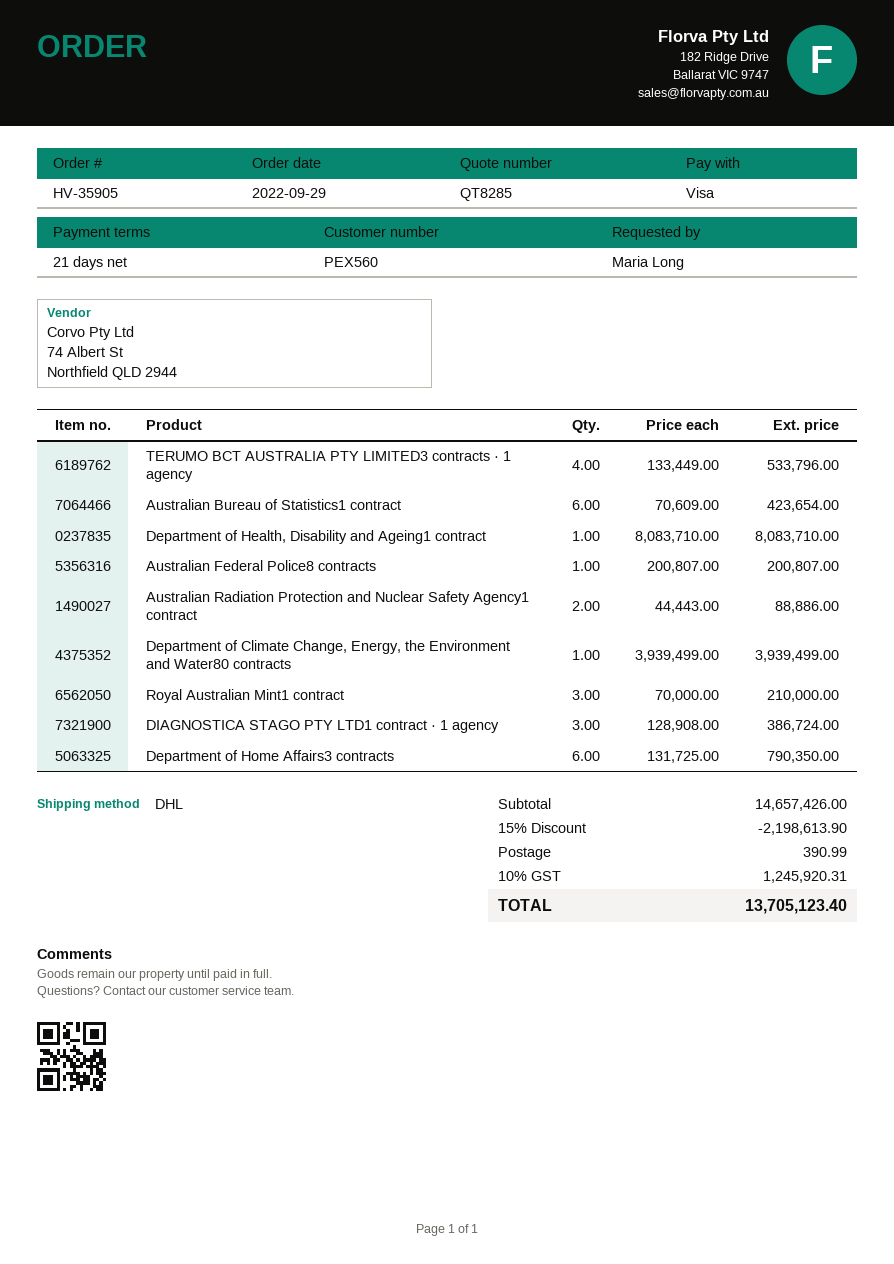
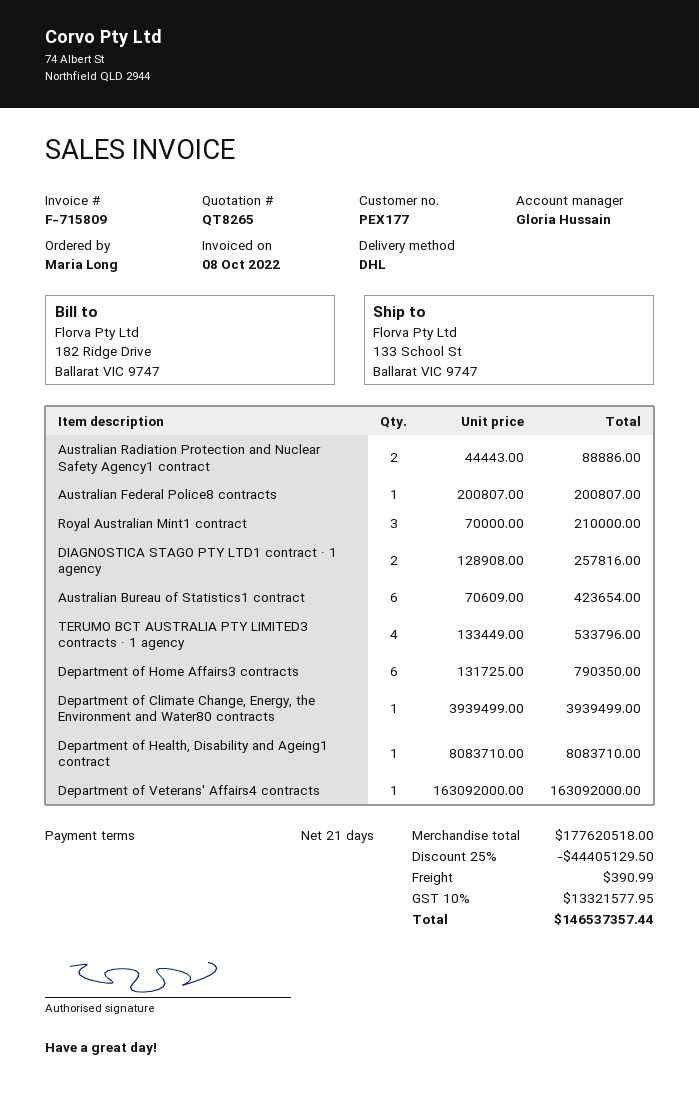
quote number: QT8285 -> QT8265
customer number: PEX560 -> PEX177
DIAGNOSTICA STAGO PTY LTD1 contract · 1 agency: 3 x 128908.00 = 386724.00 -> 2 x 128908.00 = 257816.00
Department of Veterans' Affairs4 contracts: none -> 1 x 163092000.00 = 163092000.00
subtotal: 14657426.00 -> 177620518.00
discount: 15% = 2198613.90 -> 25% = 44405129.50
tax: 10% = 1245920.31 -> 10% = 13321577.95
total: 13705123.40 -> 146537357.44

